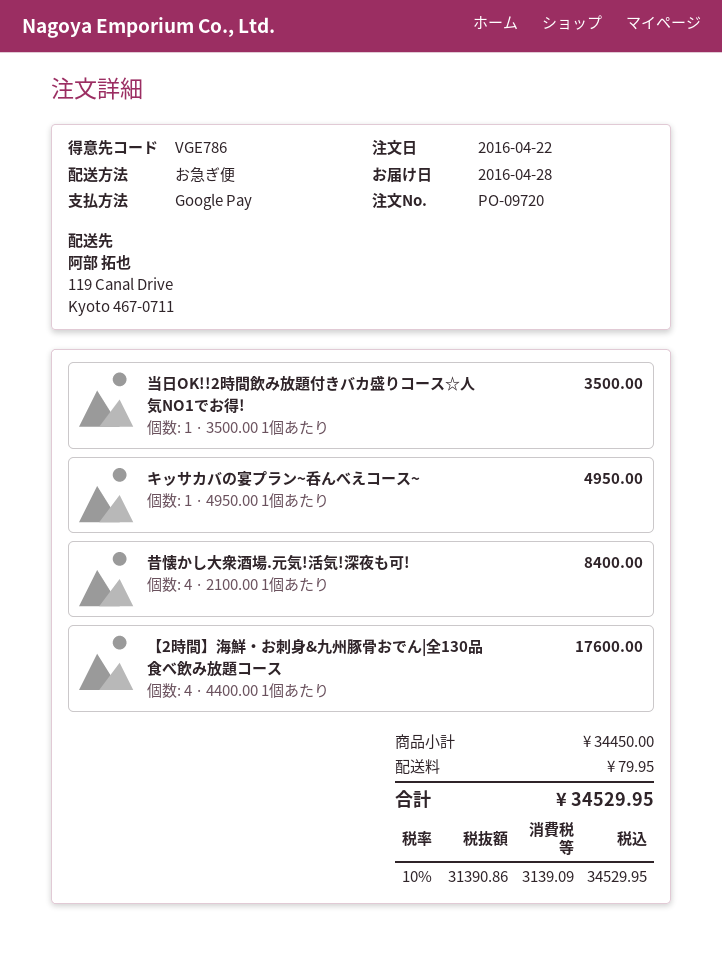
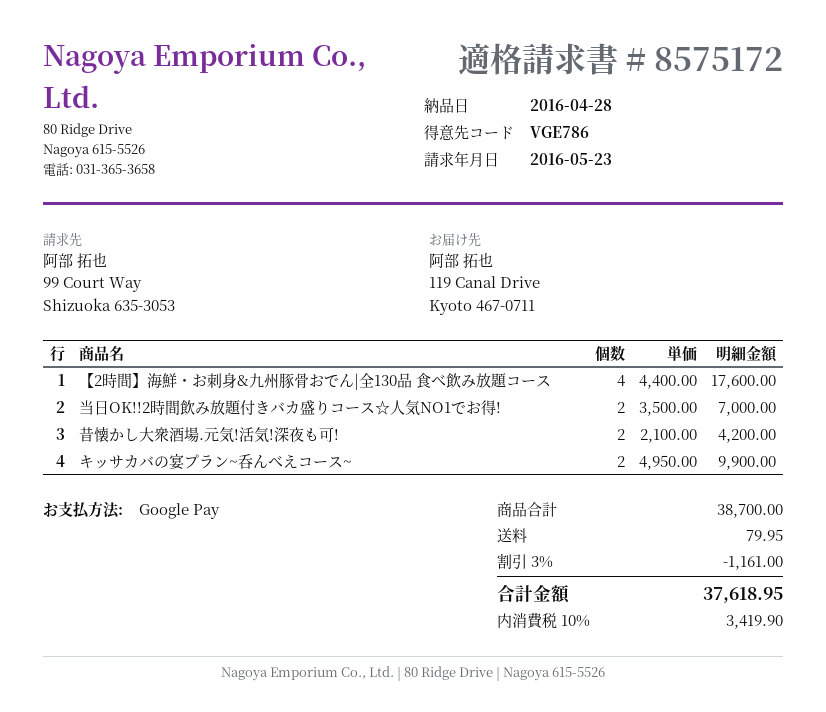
当日OK!!2時間飲み放題付きバカ盛りコース☆人気NO1でお得!: 1 x 3500.00 = 3500.00 -> 2 x 3500.00 = 7000.00
キッサカバの宴プラン~呑んべえコース~: 1 x 4950.00 = 4950.00 -> 2 x 4950.00 = 9900.00
昔懐かし大衆酒場.元気!活気!深夜も可!: 4 x 2100.00 = 8400.00 -> 2 x 2100.00 = 4200.00
subtotal: 34450.00 -> 38700.00
discount: none -> 3% = 1161.00
tax: 10% = 3139.09 -> 10% = 3419.90
total: 34529.95 -> 37618.95

